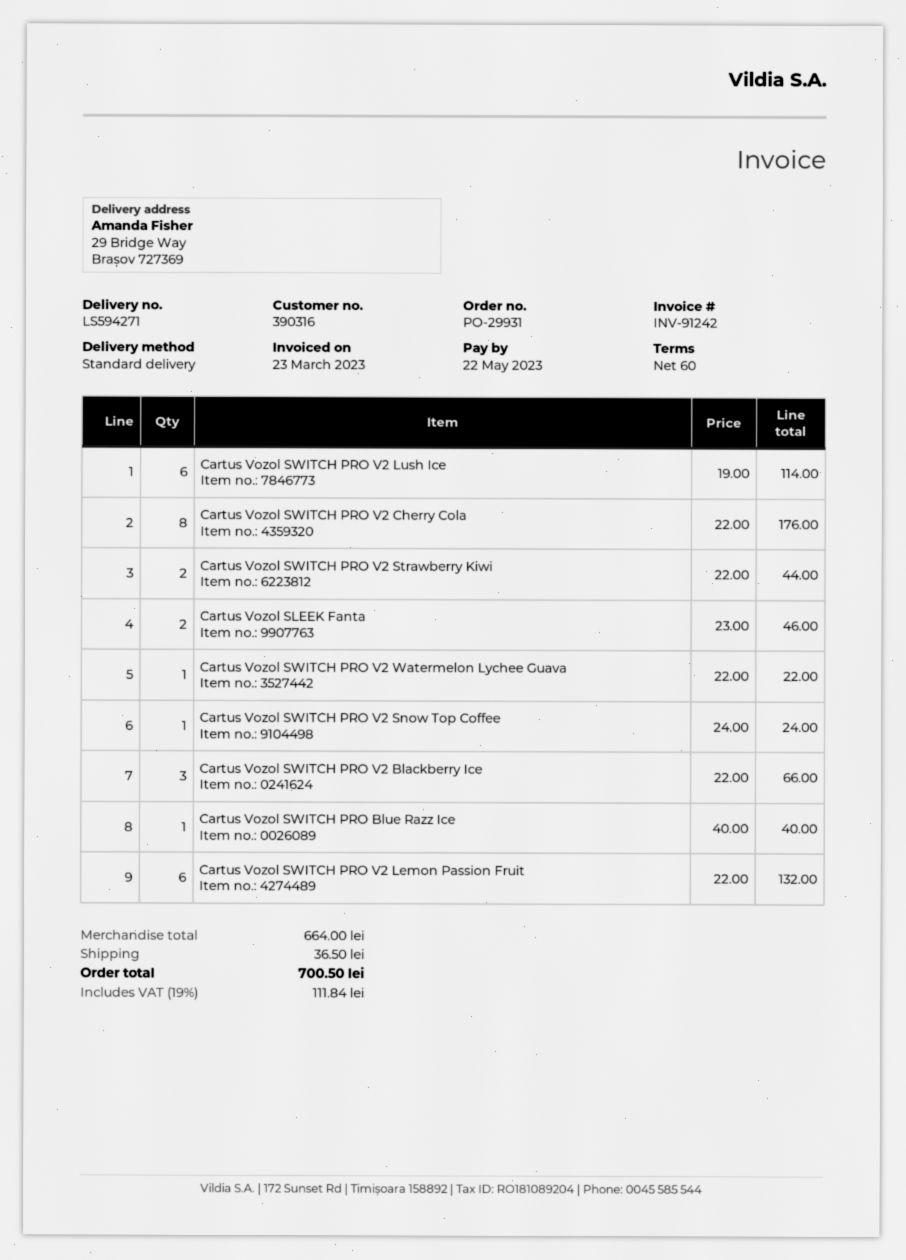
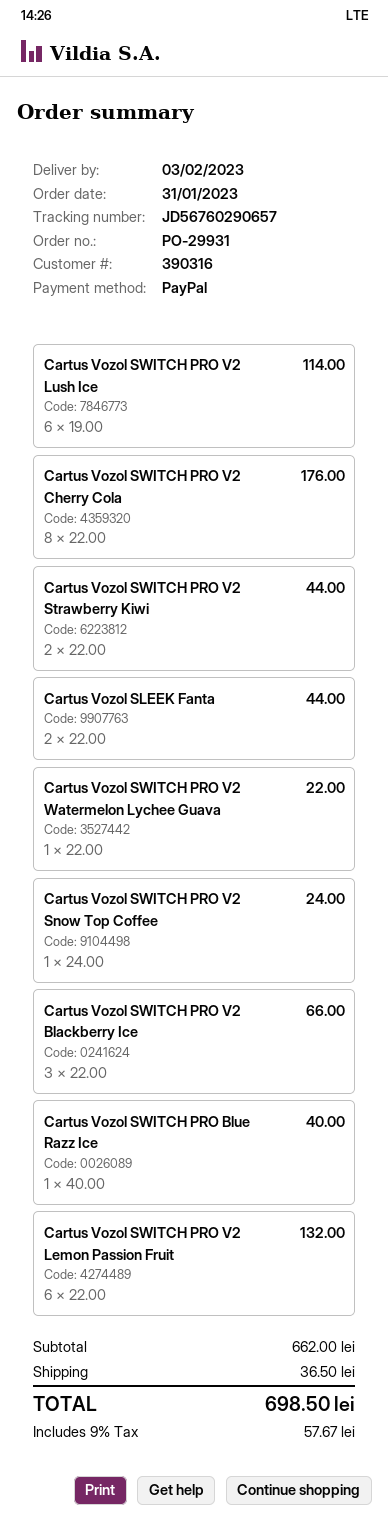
Cartus Vozol SLEEK Fanta: 2 x 23.00 = 46.00 -> 2 x 22.00 = 44.00
subtotal: 664.00 -> 662.00
tax: 19% = 111.84 -> 9% = 57.67
total: 700.50 -> 698.50

